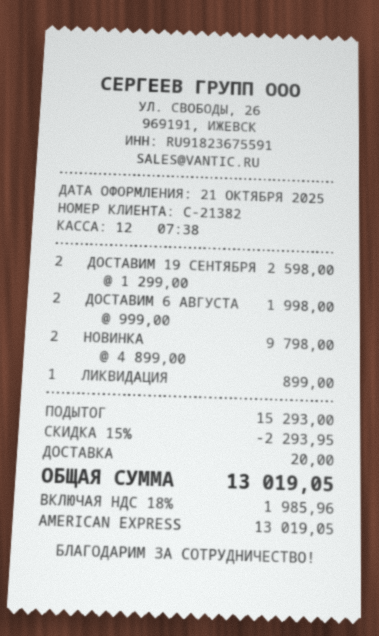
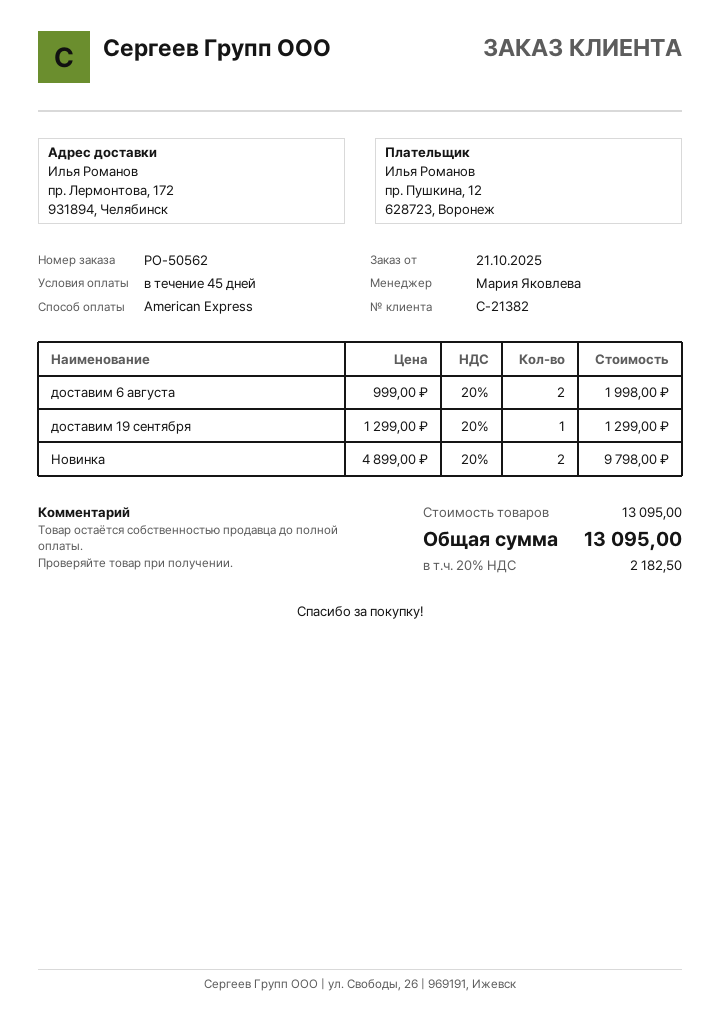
ДОСТАВИМ 19 СЕНТЯБРЯ: 2 x 1299.00 = 2598.00 -> 1 x 1299.00 = 1299.00
ЛИКВИДАЦИЯ: 1 x 899.00 = 899.00 -> none
subtotal: 15293.00 -> 13095.00
discount: 15% = 2293.95 -> none
shipping: 20.00 -> none
tax: 18% = 1985.96 -> 20% = 2182.50
total: 13019.05 -> 13095.00

